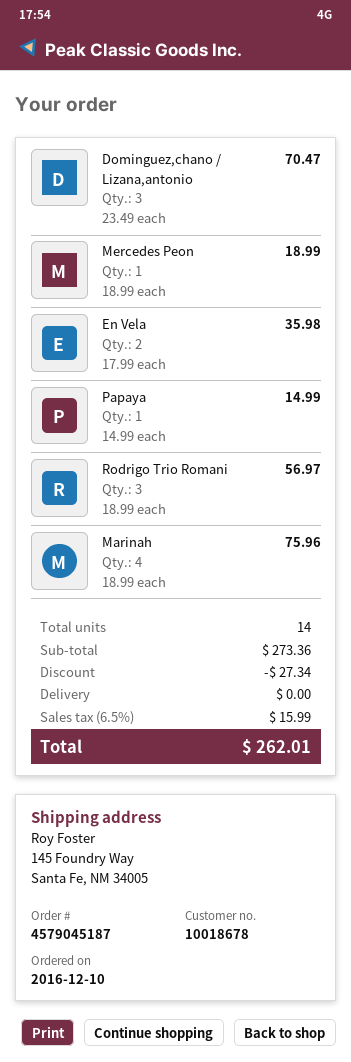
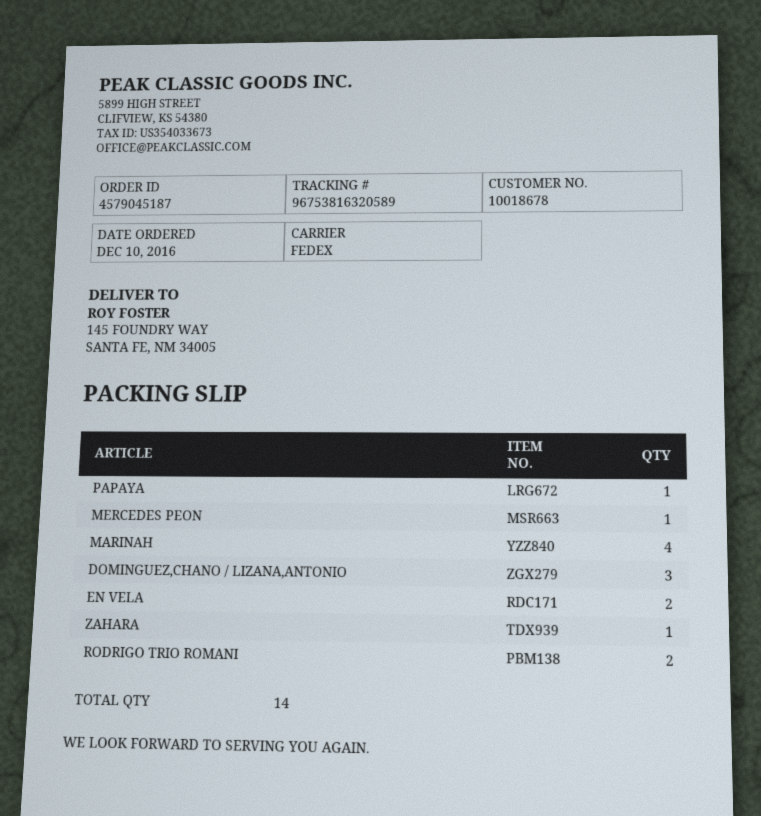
Rodrigo Trio Romani: 3 -> 2
ZAHARA: none -> 1

